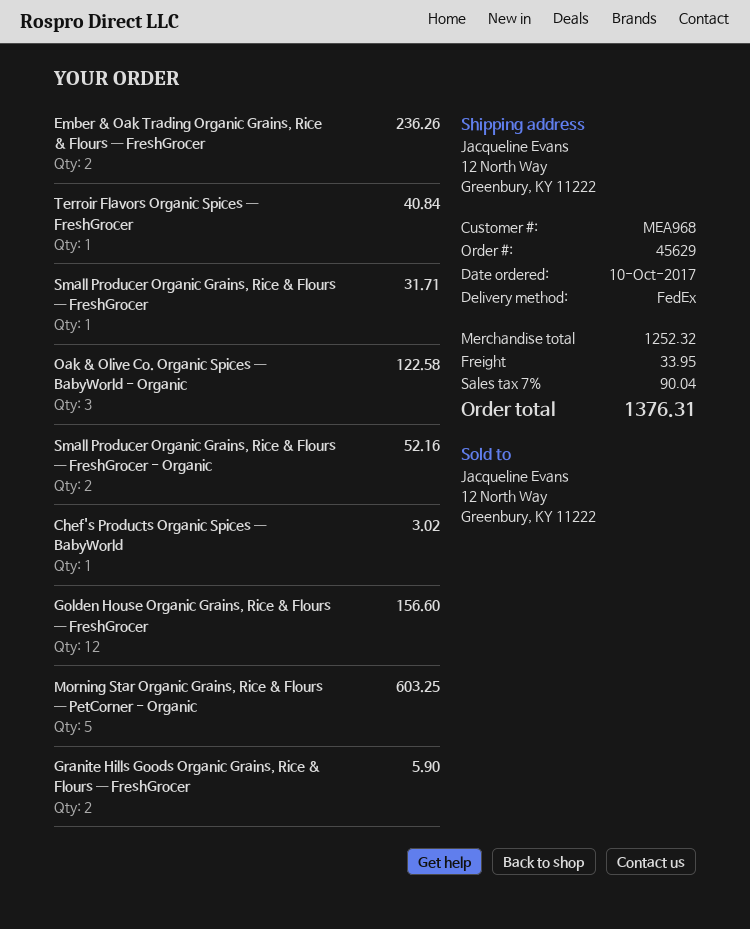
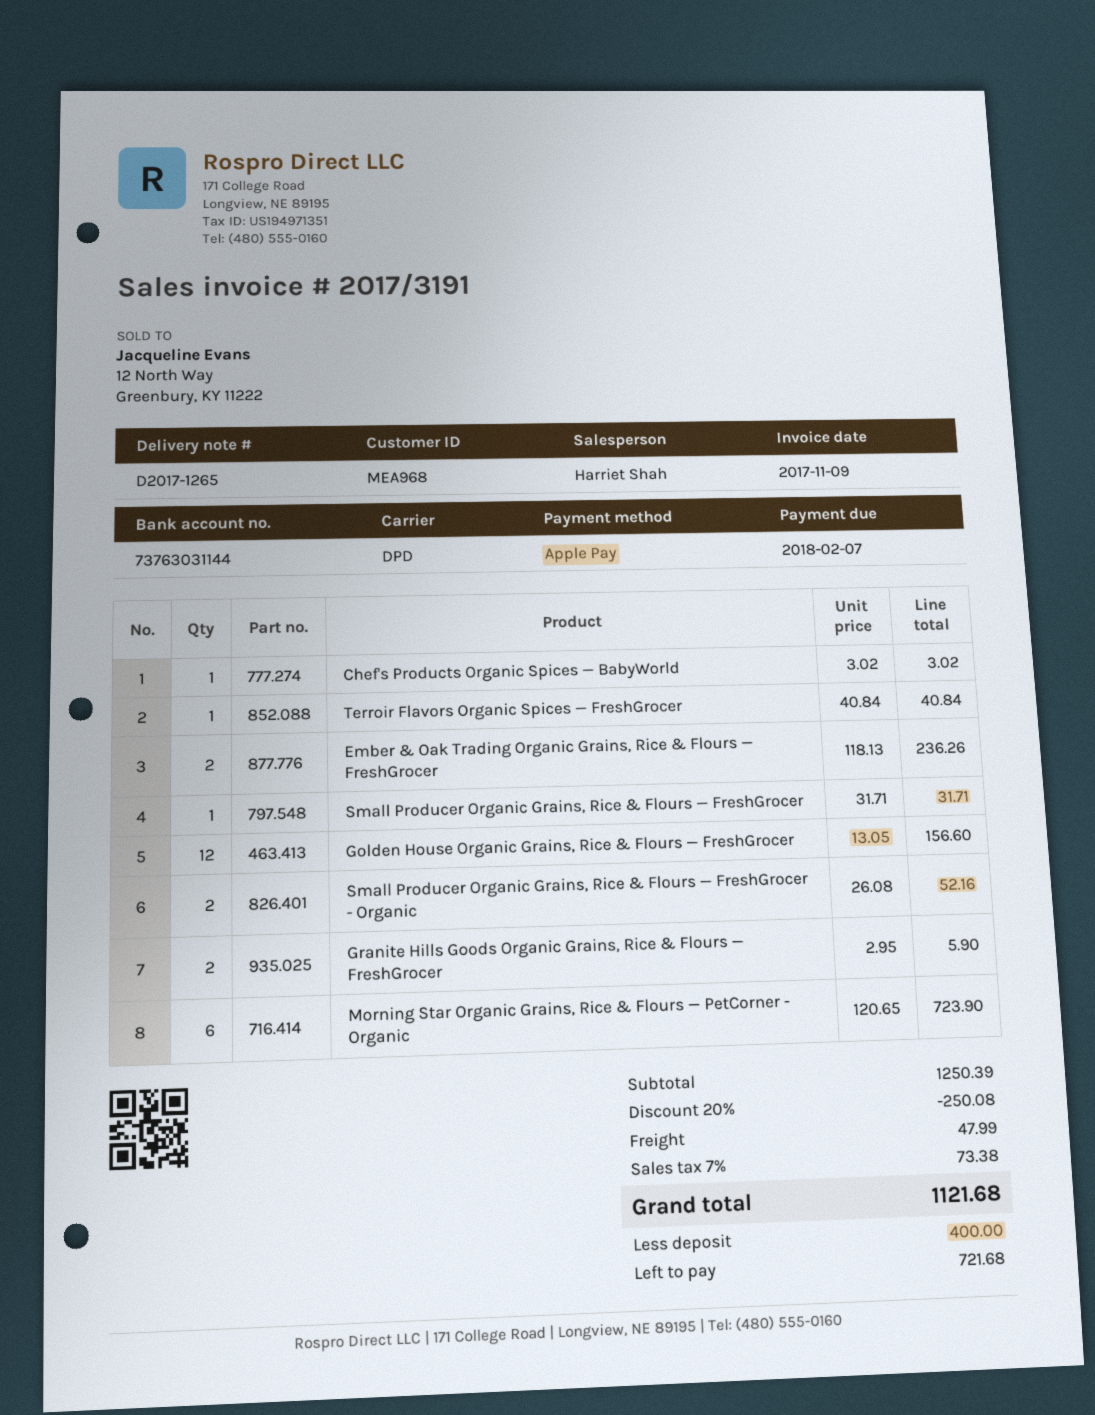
shipping method: FedEx -> DPD
Oak & Olive Co. Organic Spices — BabyWorld - Organic: 3 for 122.58 -> none
Morning Star Organic Grains, Rice & Flours — PetCorner - Organic: 5 for 603.25 -> 6 for 723.90
subtotal: 1252.32 -> 1250.39
discount: none -> 20% = 250.08
shipping: 33.95 -> 47.99
tax: 7% = 90.04 -> 7% = 73.38
total: 1376.31 -> 1121.68

